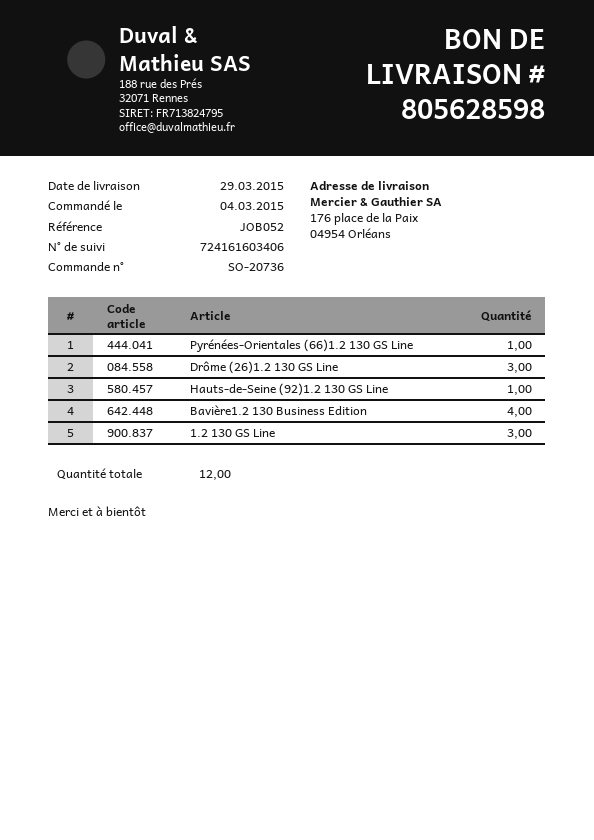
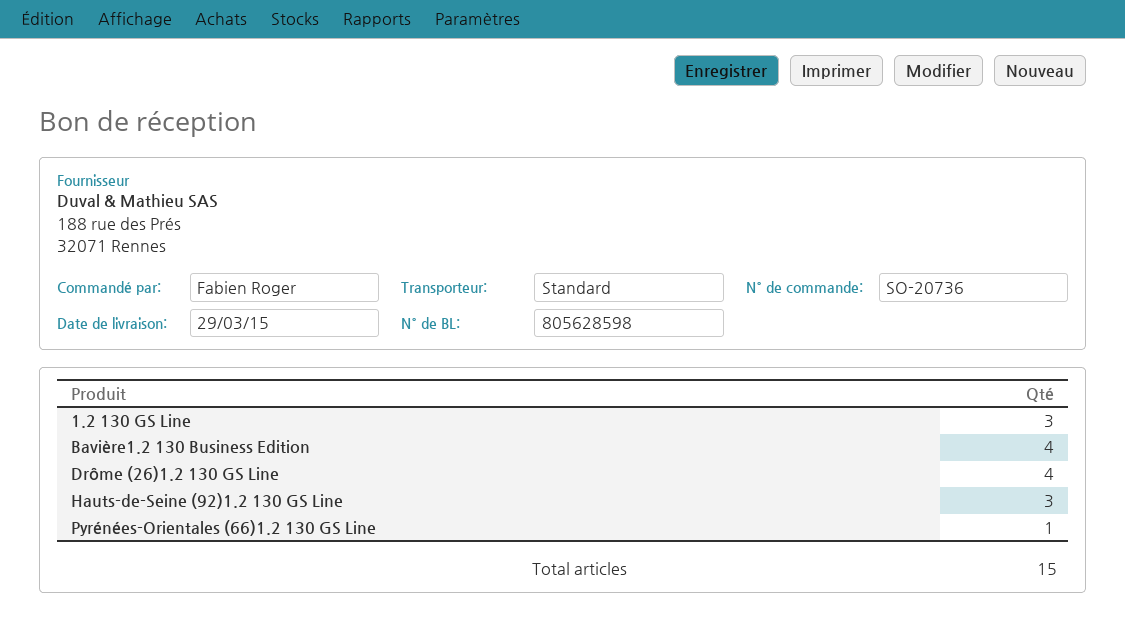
Drôme (26)1.2 130 GS Line: 3 -> 4
Hauts-de-Seine (92)1.2 130 GS Line: 1 -> 3
total quantity: 12 -> 15

